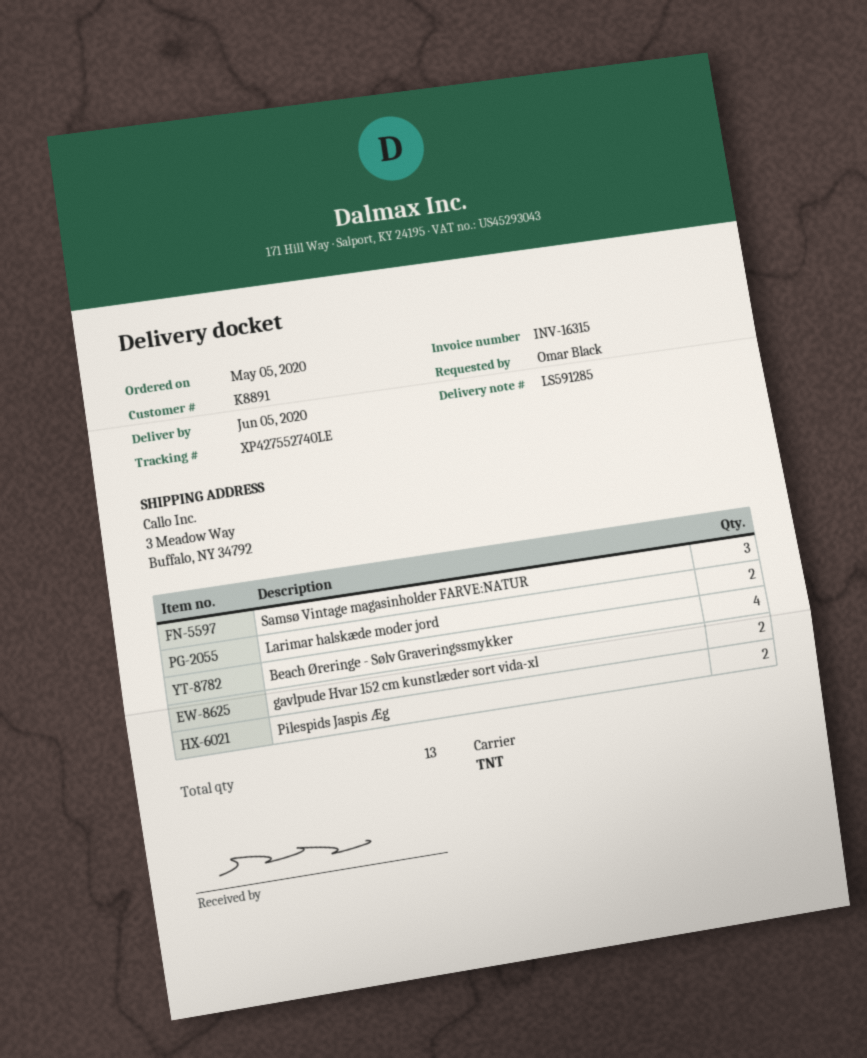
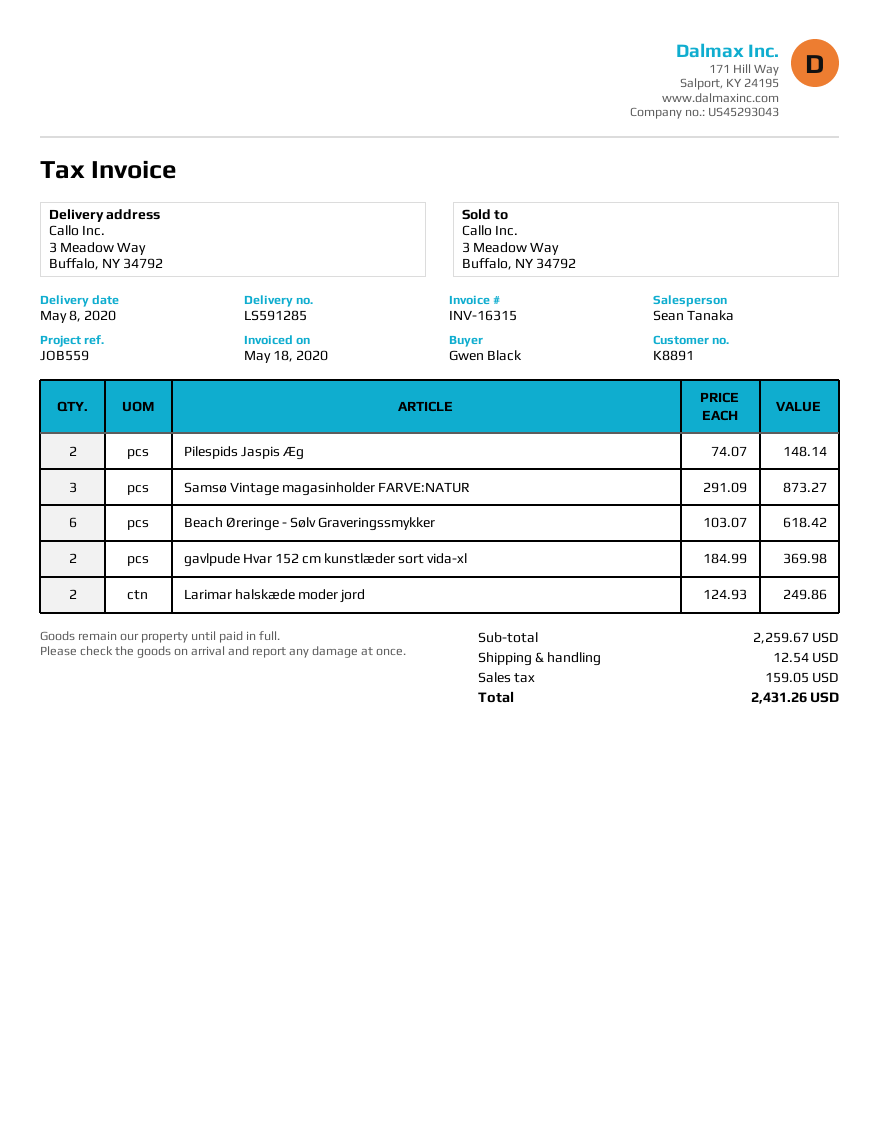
delivery date: 2020-06-05 -> 2020-05-08
ordered by: Omar Black -> Gwen Black
Beach Øreringe - Sølv Graveringssmykker: 4 -> 6

